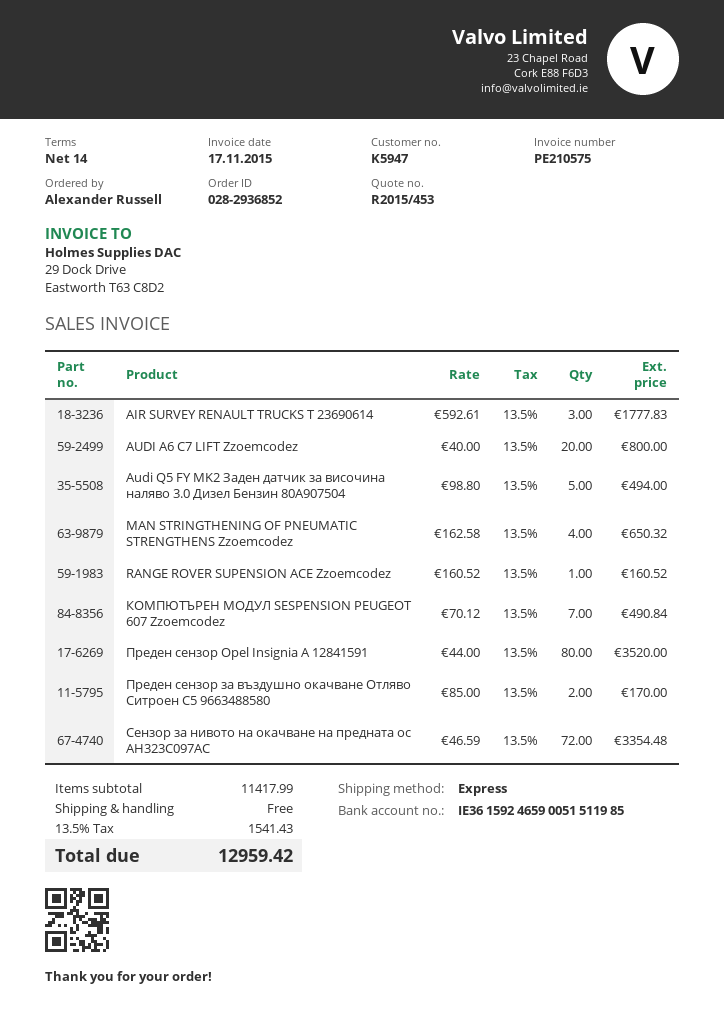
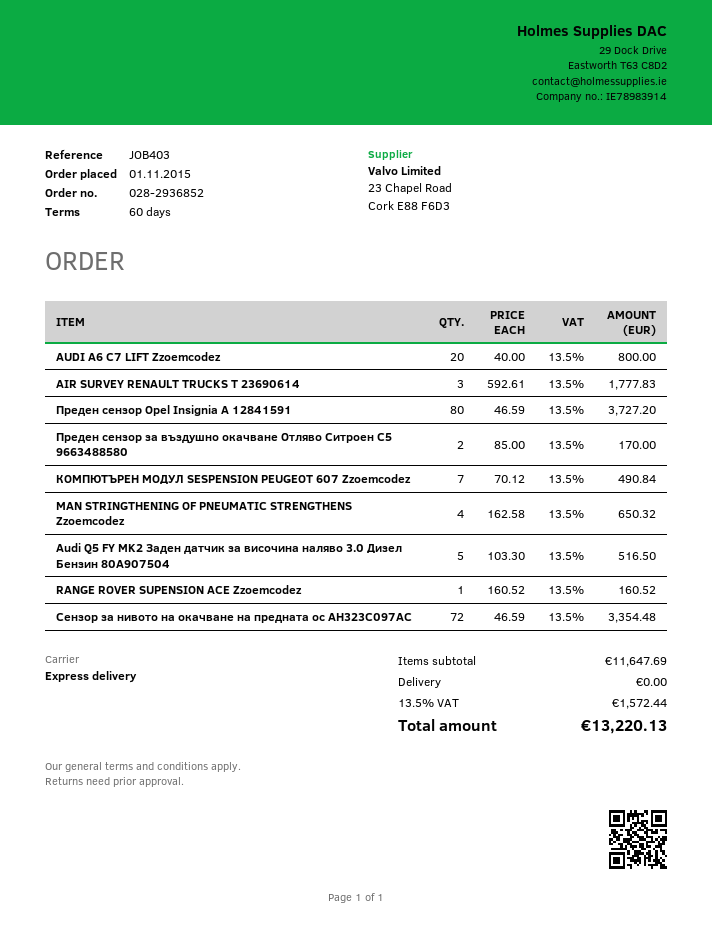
payment terms: 14 days -> 60 days
Audi Q5 FY MK2 Заден датчик за височина наляво 3.0 Дизел Бензин 80A907504: 5 x 98.80 = 494.00 -> 5 x 103.30 = 516.50
Преден сензор Opel Insignia A 12841591: 80 x 44.00 = 3520.00 -> 80 x 46.59 = 3727.20
subtotal: 11417.99 -> 11647.69
tax: 13.5% = 1541.43 -> 13.5% = 1572.44
total: 12959.42 -> 13220.13

